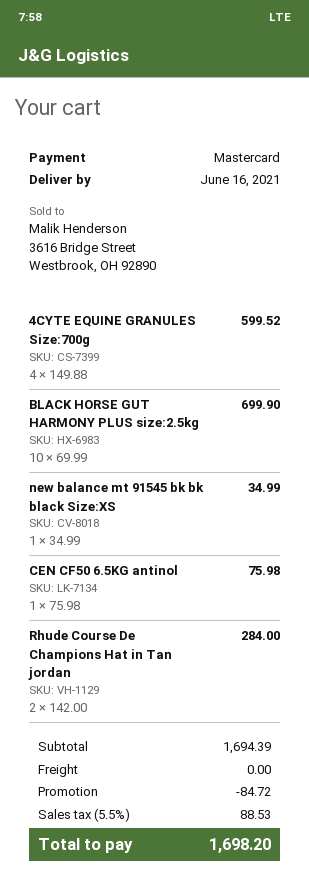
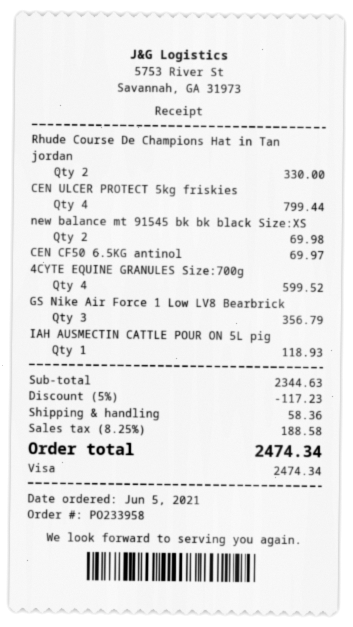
payment method: Mastercard -> Visa
BLACK HORSE GUT HARMONY PLUS size:2.5kg: 10 for 699.90 -> none
new balance mt 91545 bk bk black Size:XS: 1 for 34.99 -> 2 for 69.98
CEN CF50 6.5KG antinol: 1 for 75.98 -> 1 for 69.97
Rhude Course De Champions Hat in Tan jordan: 2 for 284.00 -> 2 for 330.00
CEN ULCER PROTECT 5kg friskies: none -> 4 for 799.44
GS Nike Air Force 1 Low LV8 Bearbrick: none -> 3 for 356.79
IAH AUSMECTIN CATTLE POUR ON 5L pig: none -> 1 for 118.93
subtotal: 1694.39 -> 2344.63
discount: 84.72 -> 117.23
shipping: 0.00 -> 58.36
tax: 5.5% = 88.53 -> 8.25% = 188.58
total: 1698.20 -> 2474.34

